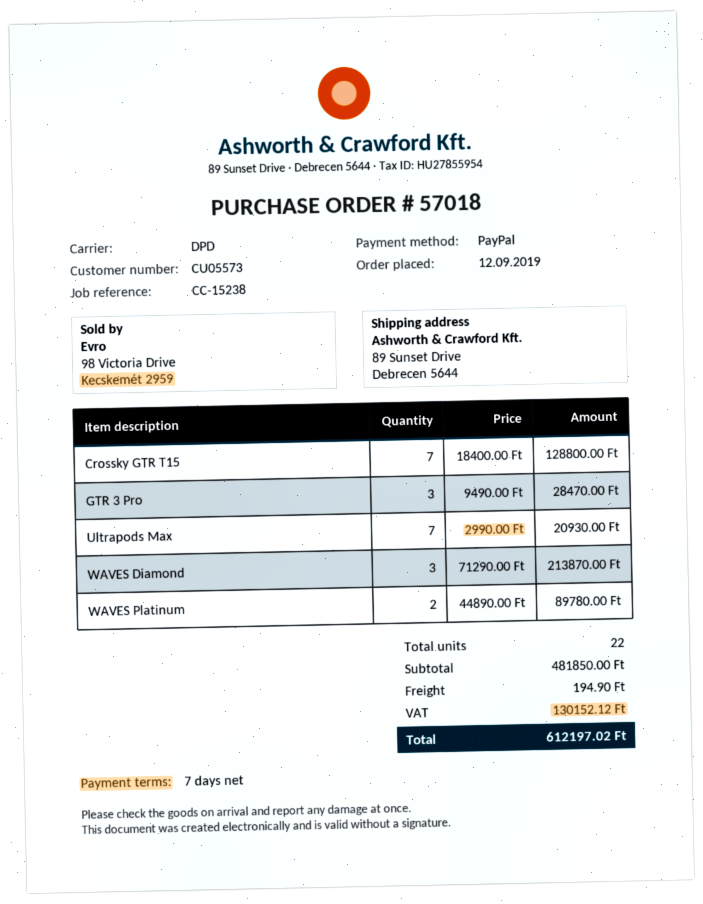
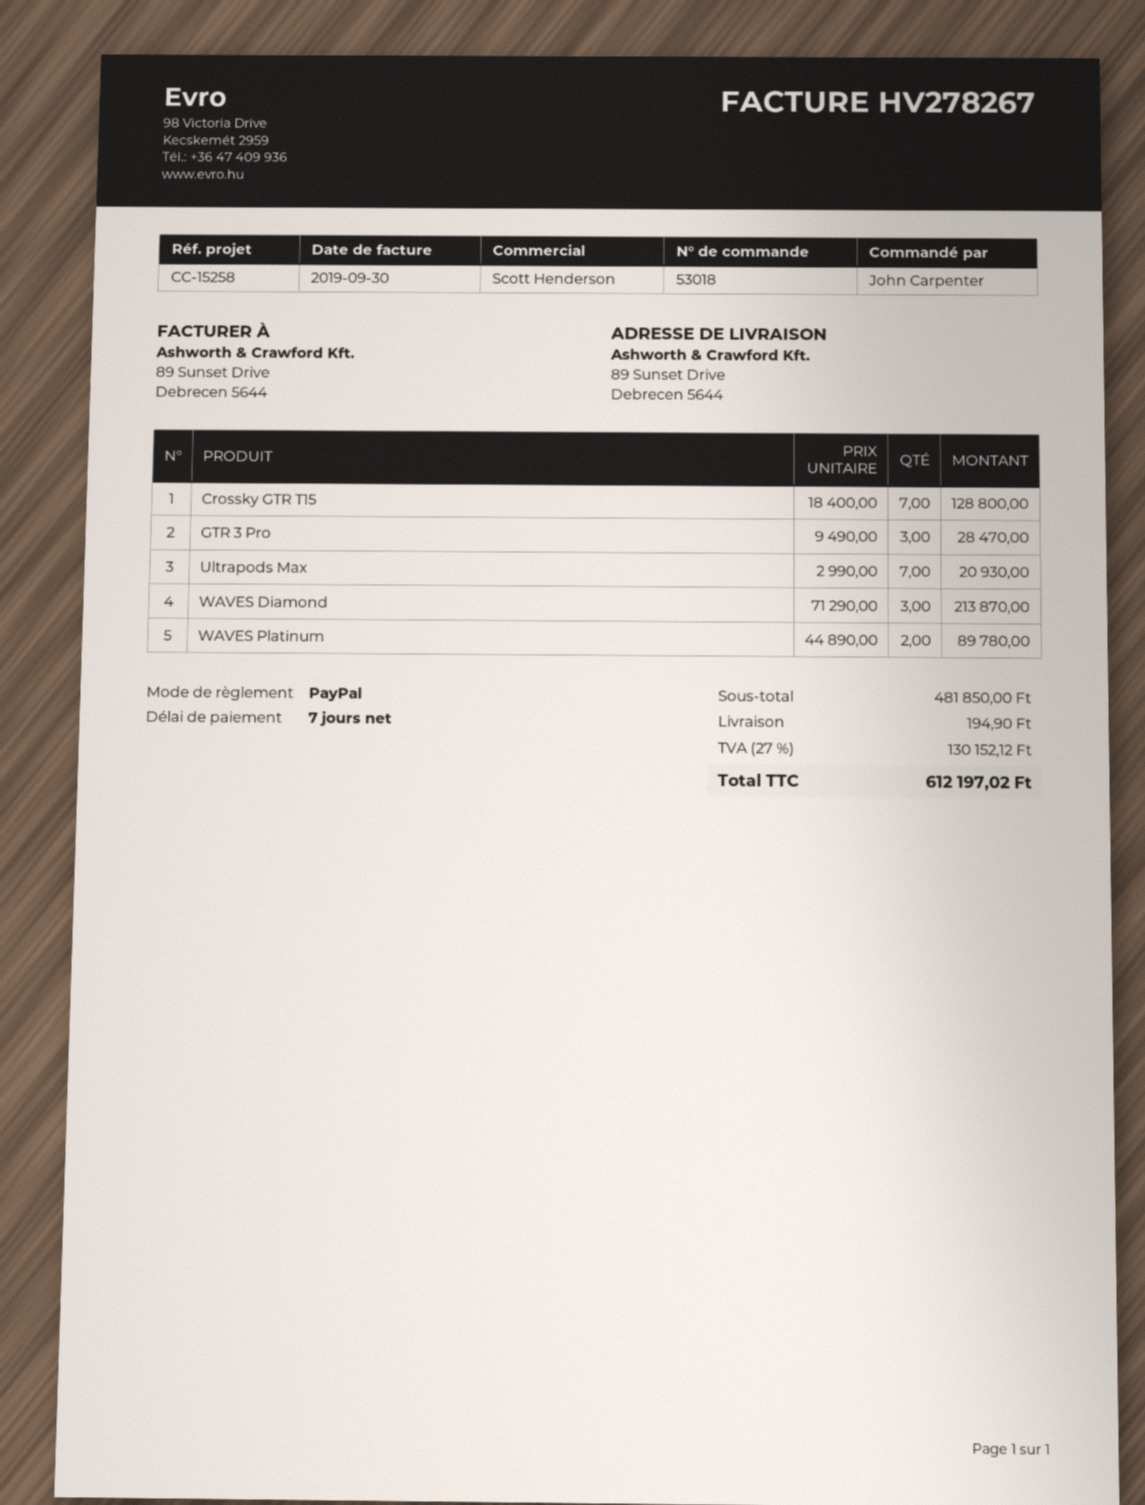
order number: 57018 -> 53018
reference: CC-15238 -> CC-15258

